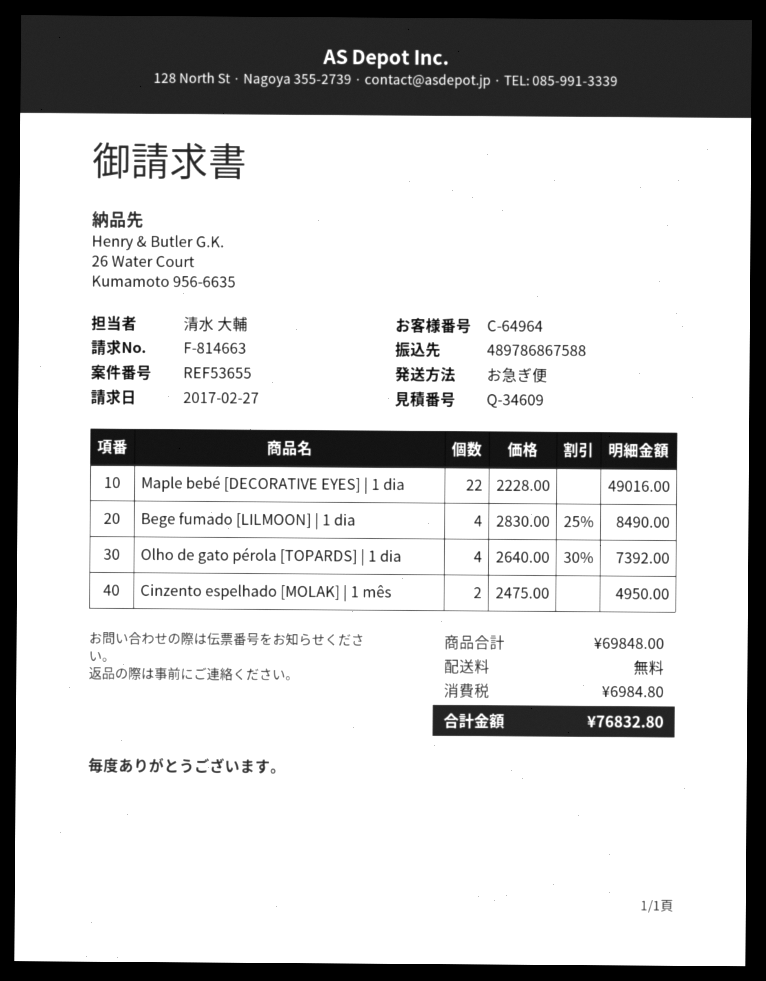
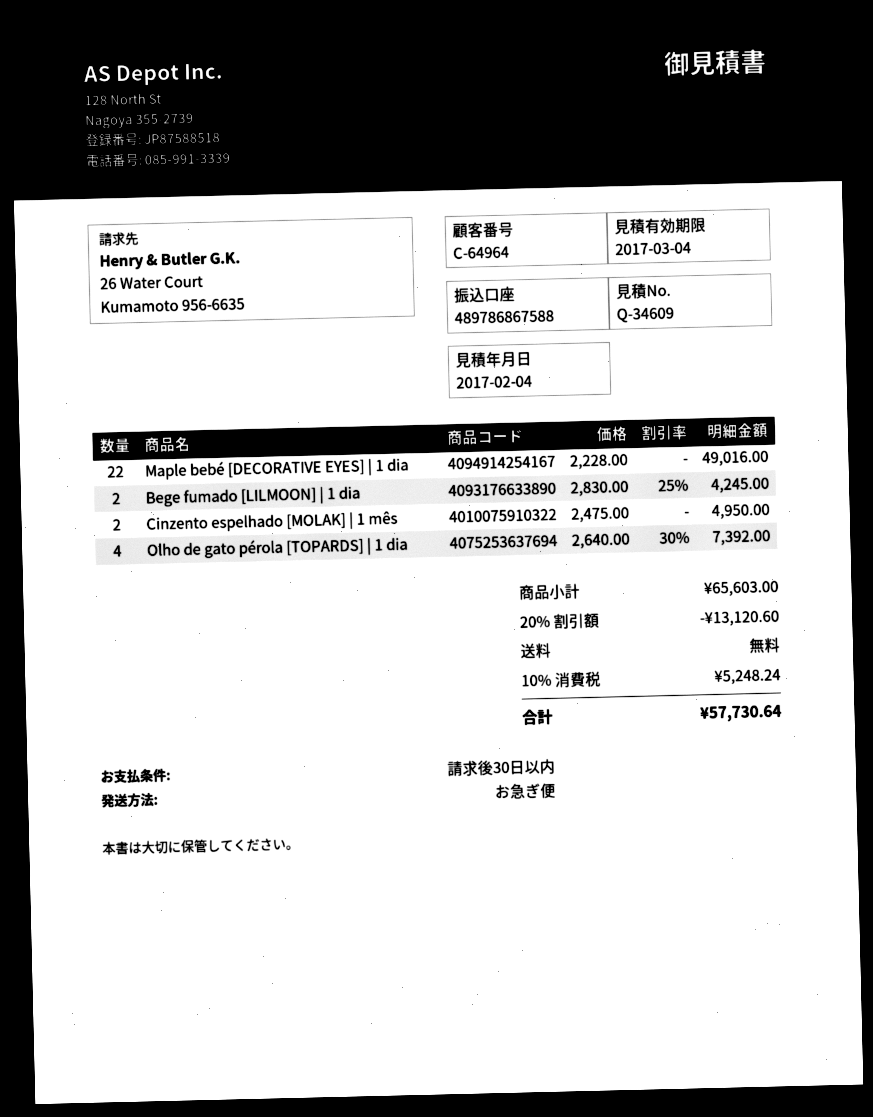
Bege fumado [LILMOON] | 1 dia: 4 x 2830.00 - 25% = 8490.00 -> 2 x 2830.00 - 25% = 4245.00
subtotal: 69848.00 -> 65603.00
discount: none -> 20% = 13120.60
tax: 6984.80 -> 5248.24
total: 76832.80 -> 57730.64

